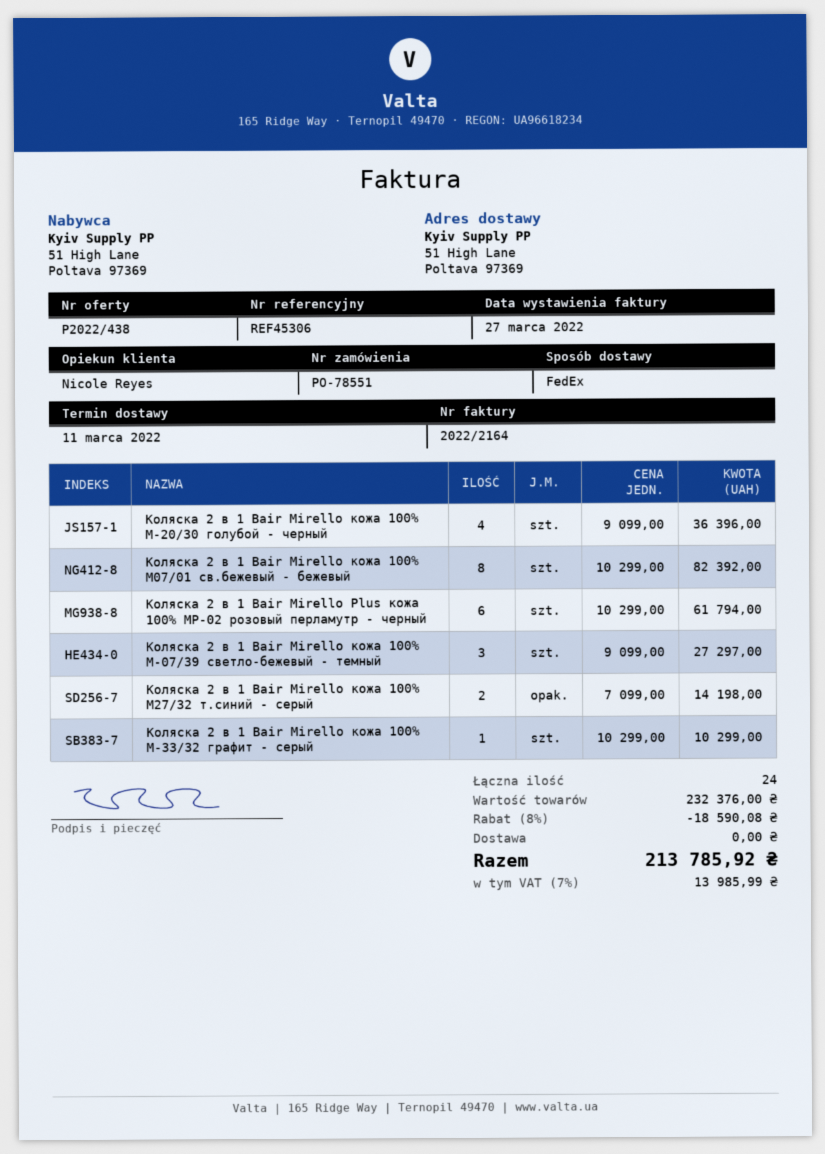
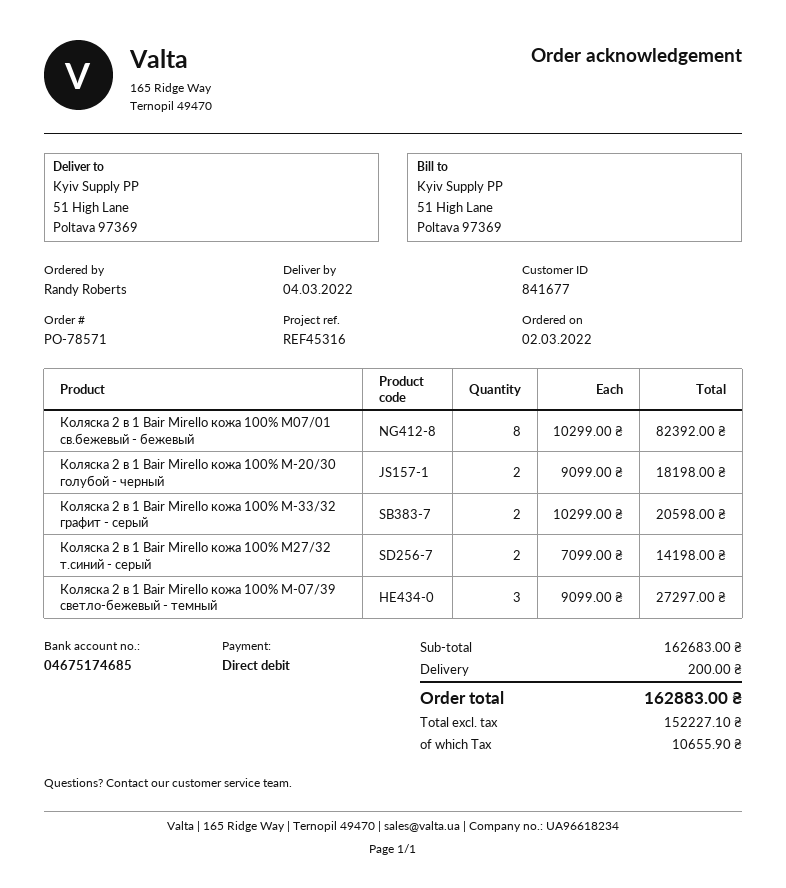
order number: PO-78551 -> PO-78571
delivery date: 2022-03-11 -> 2022-03-04
reference: REF45306 -> REF45316
Коляска 2 в 1 Bair Mirello кожа 100% М-20/30 голубой - черный: 4 x 9099.00 = 36396.00 -> 2 x 9099.00 = 18198.00
Коляска 2 в 1 Bair Mirello Plus кожа 100% MP-02 розовый перламутр - черный: 6 x 10299.00 = 61794.00 -> none
Коляска 2 в 1 Bair Mirello кожа 100% М-33/32 графит - серый: 1 x 10299.00 = 10299.00 -> 2 x 10299.00 = 20598.00
subtotal: 232376.00 -> 162683.00
discount: 8% = 18590.08 -> none
shipping: 0.00 -> 200.00
tax: 13985.99 -> 10655.90
total: 213785.92 -> 162883.00

